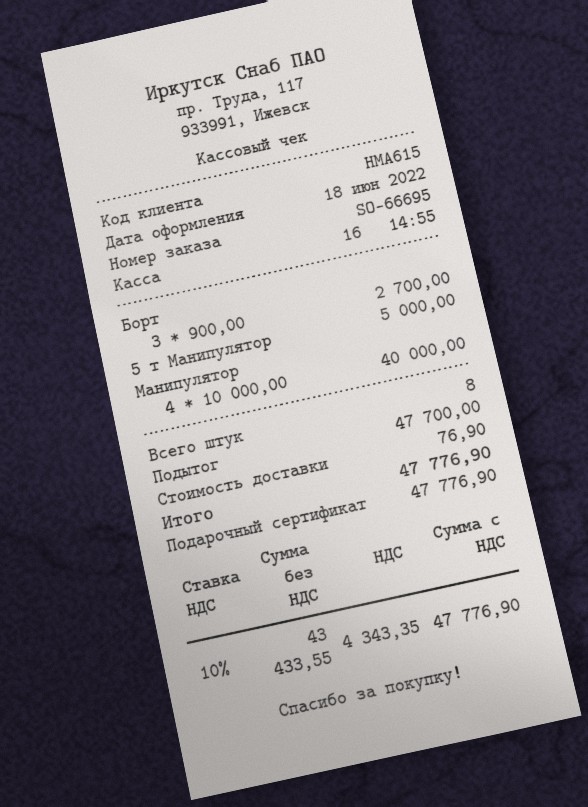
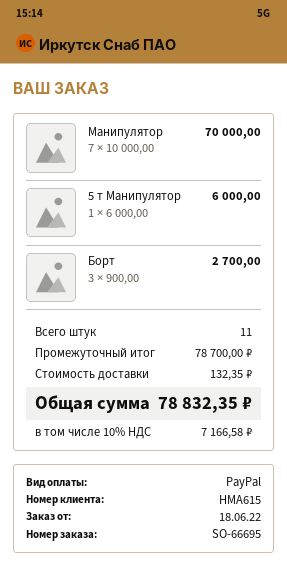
payment method: gift card -> PayPal
5 т Манипулятор: 1 x 5000.00 = 5000.00 -> 1 x 6000.00 = 6000.00
Манипулятор: 4 x 10000.00 = 40000.00 -> 7 x 10000.00 = 70000.00
total quantity: 8 -> 11
subtotal: 47700.00 -> 78700.00
shipping: 76.90 -> 132.35
tax: 10% = 4343.35 -> 10% = 7166.58
total: 47776.90 -> 78832.35

